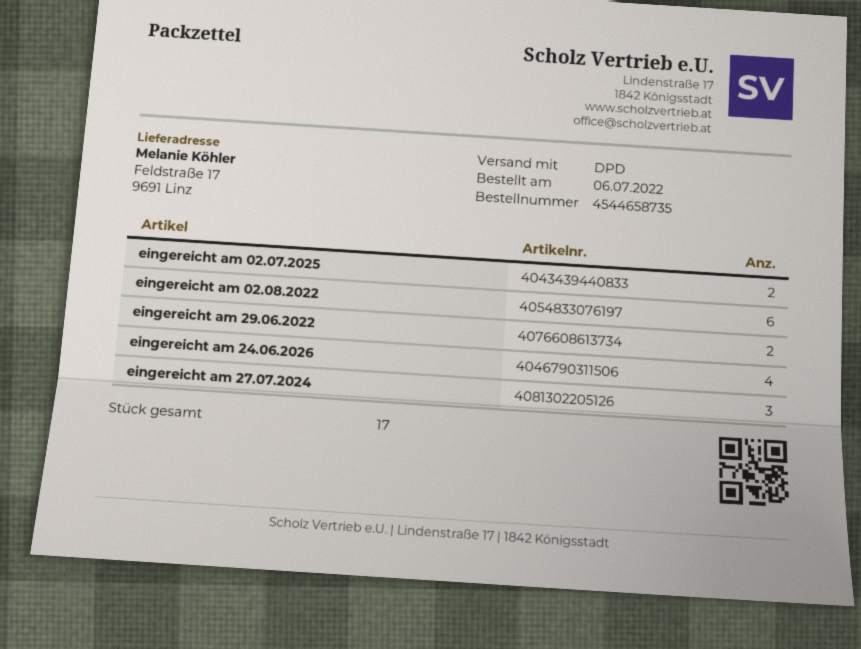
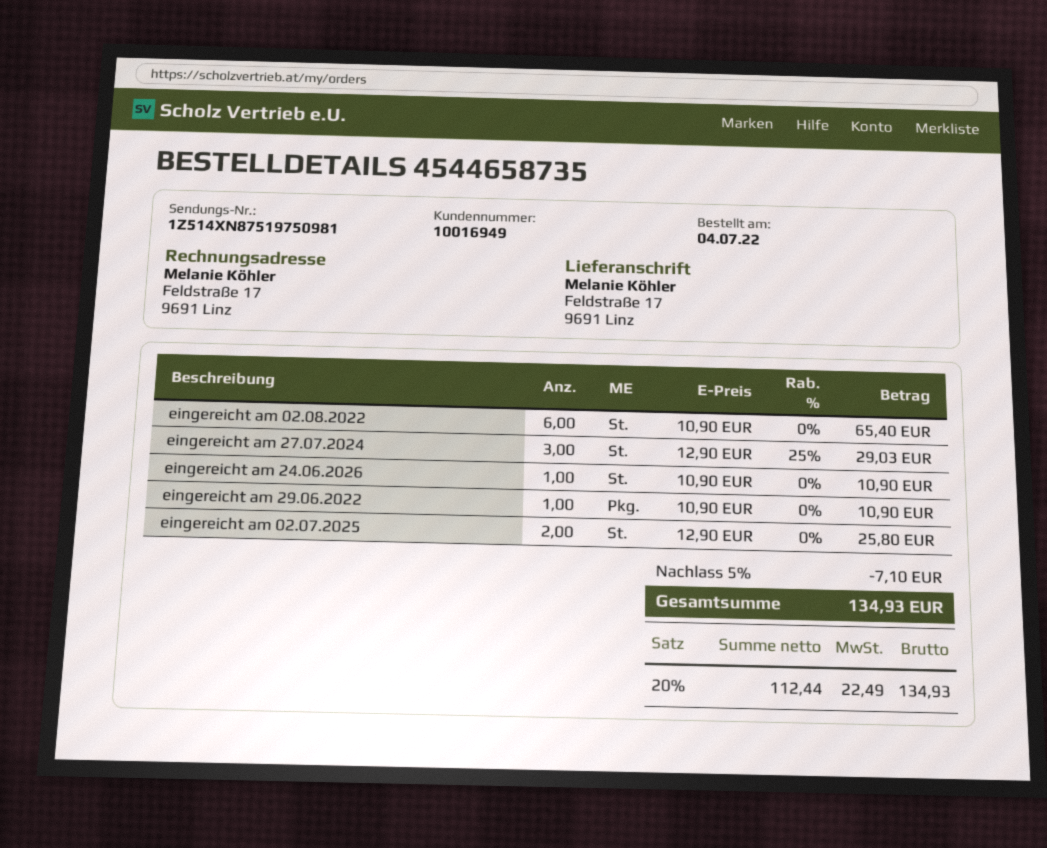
order date: 2022-07-06 -> 2022-07-04
eingereicht am 29.06.2022: 2 -> 1
eingereicht am 24.06.2026: 4 -> 1

